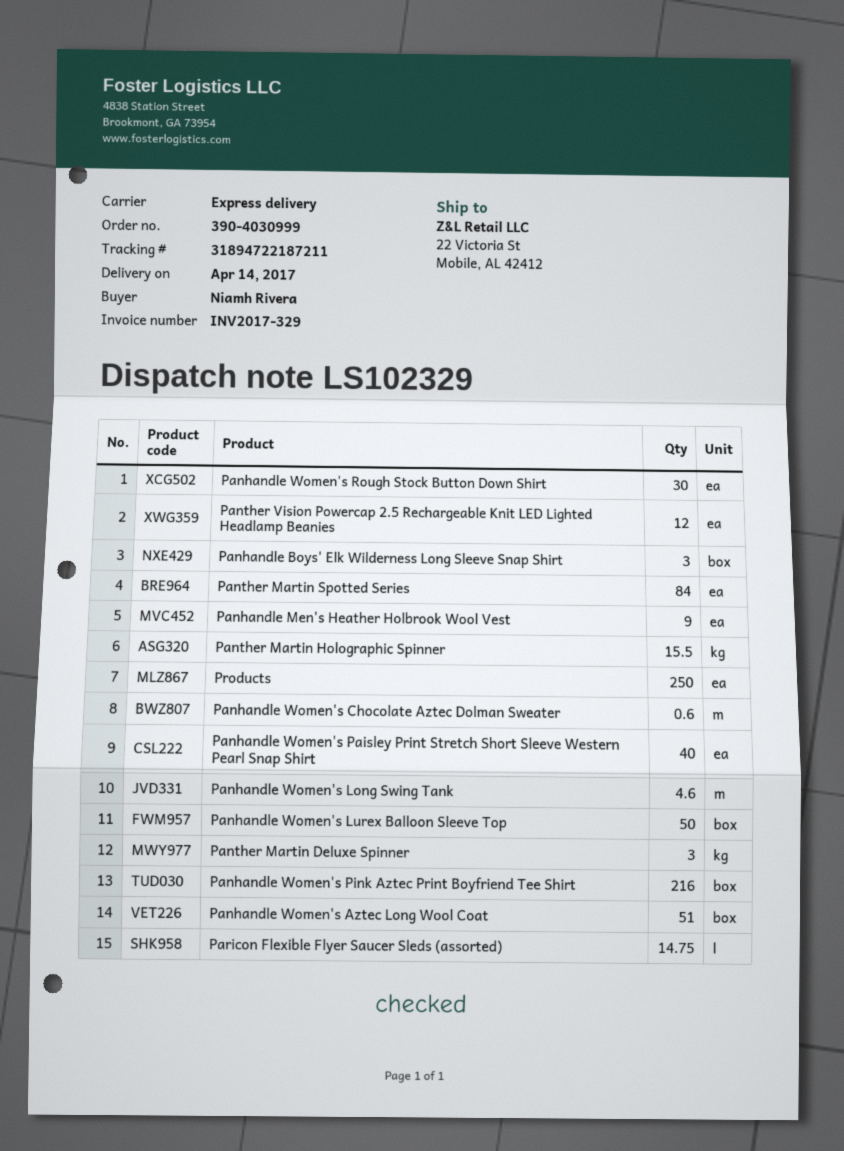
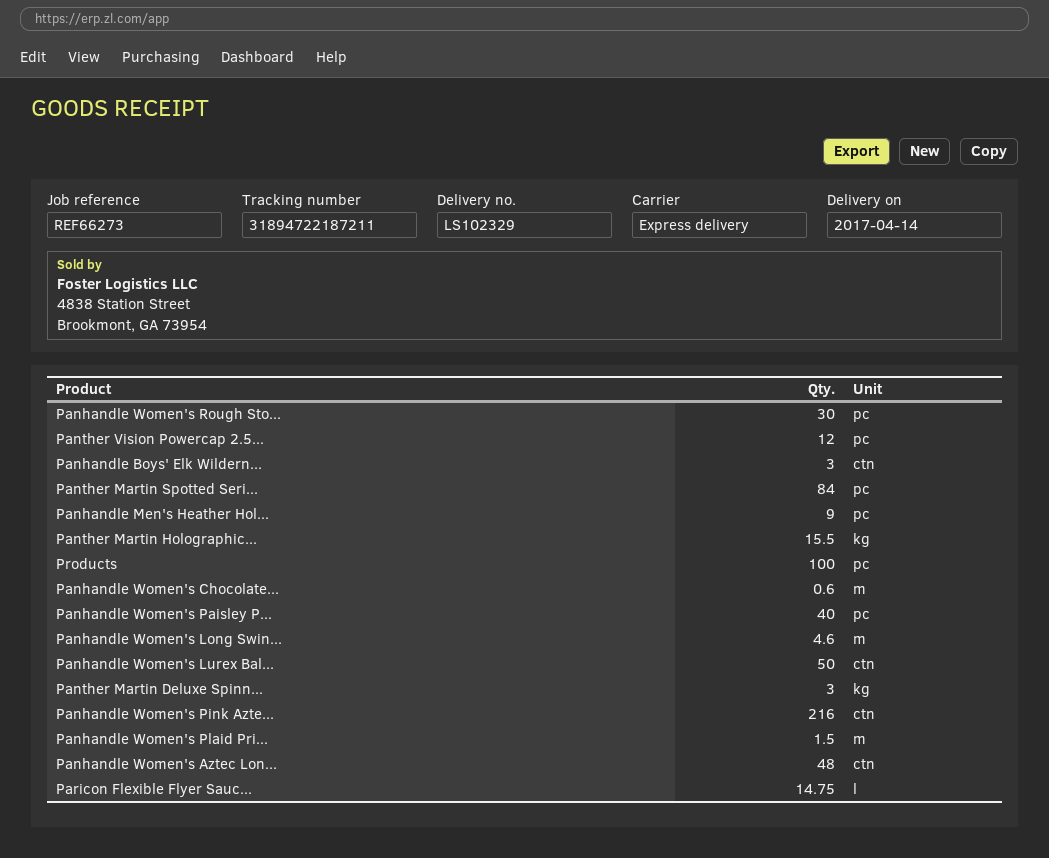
Products: 250 -> 100
Panhandle Women's Aztec Long Wool Coat: 51 -> 48
Panhandle Women's Plaid Pri...: none -> 1.5

